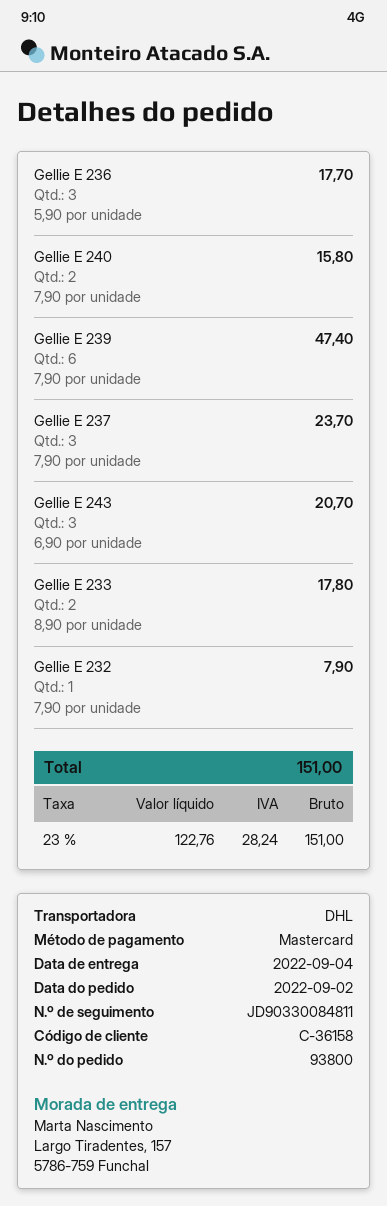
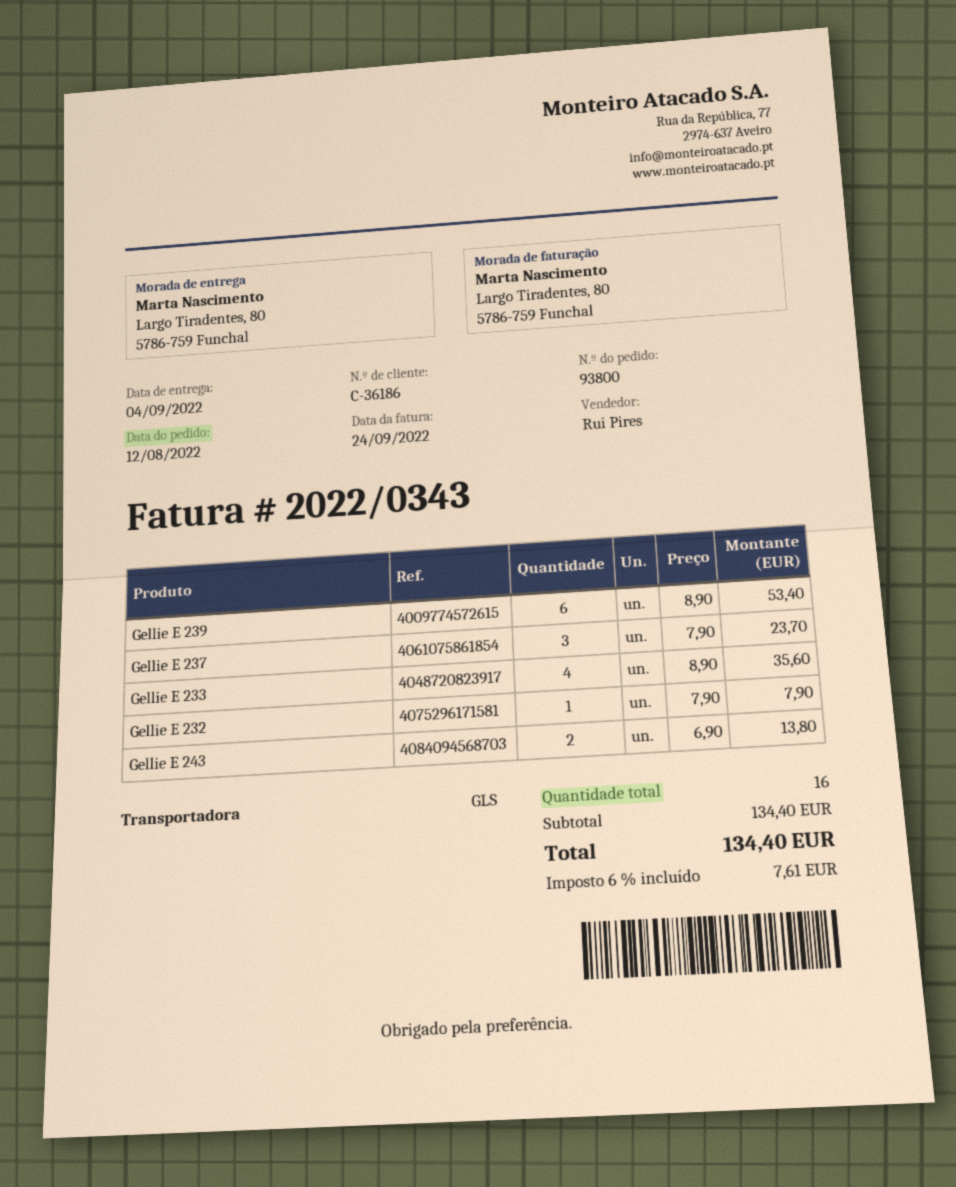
order date: 2022-09-02 -> 2022-08-12
customer number: C-36158 -> C-36186
shipping method: DHL -> GLS
ship to: Largo Tiradentes, 157, 5786-759 Funchal -> Largo Tiradentes, 80, 5786-759 Funchal
Gellie E 236: 3 x 5.90 = 17.70 -> none
Gellie E 240: 2 x 7.90 = 15.80 -> none
Gellie E 239: 6 x 7.90 = 47.40 -> 6 x 8.90 = 53.40
Gellie E 243: 3 x 6.90 = 20.70 -> 2 x 6.90 = 13.80
Gellie E 233: 2 x 8.90 = 17.80 -> 4 x 8.90 = 35.60
tax: 23% = 28.24 -> 6% = 7.61
total: 151.00 -> 134.40

